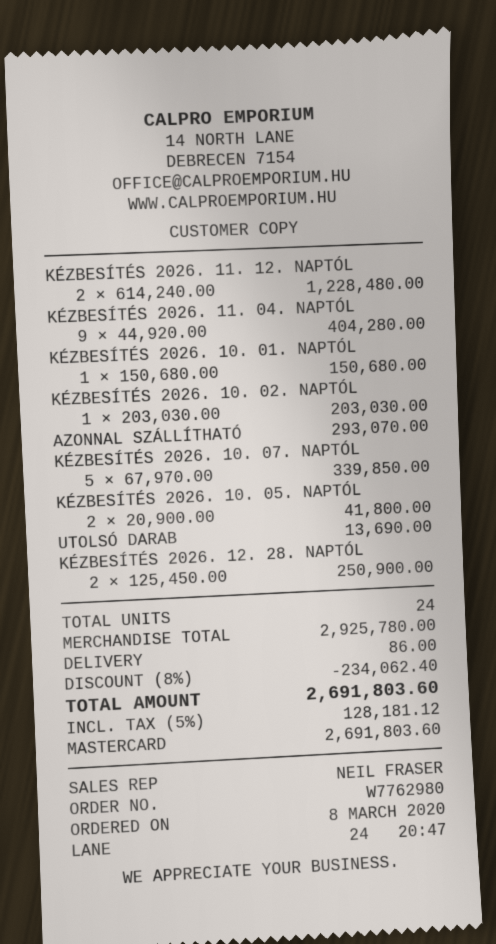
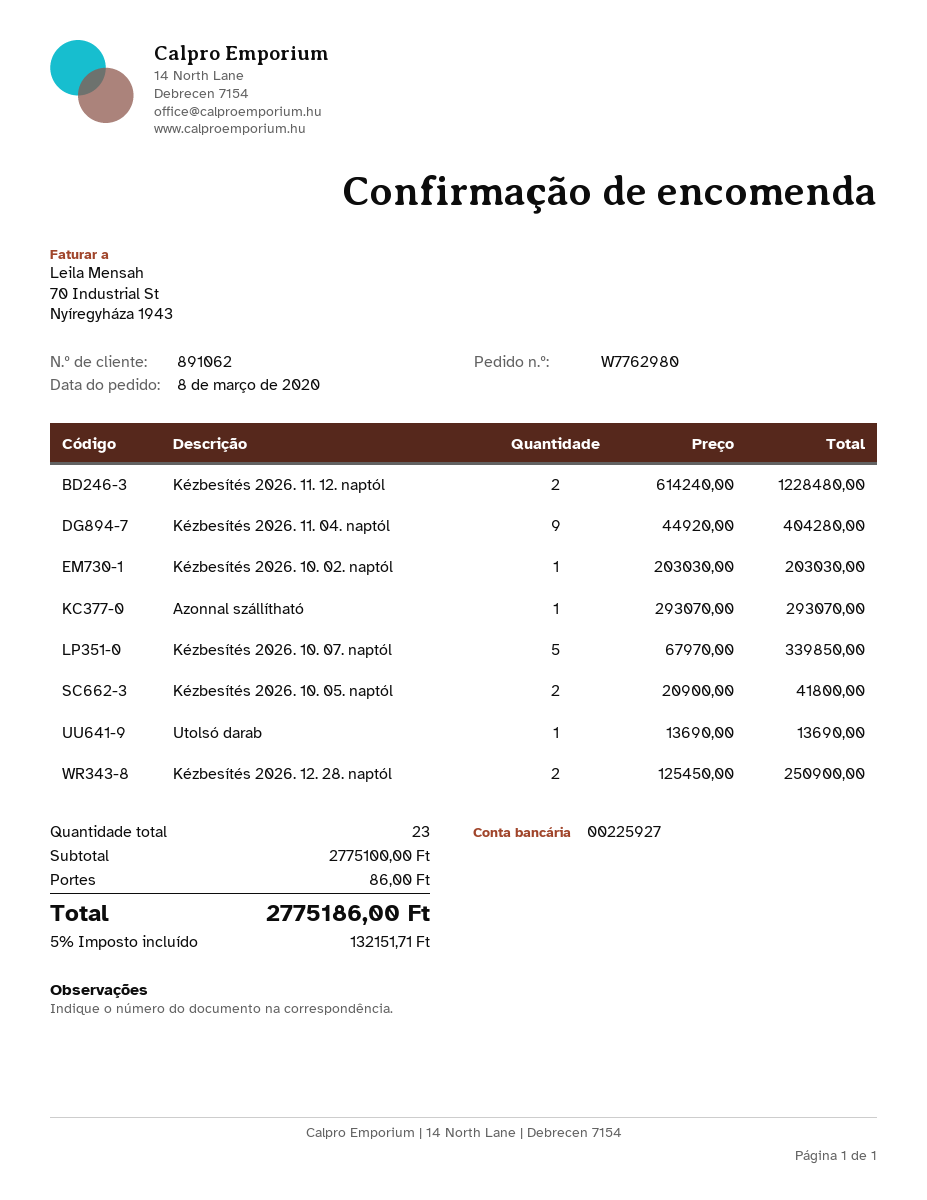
KÉZBESÍTÉS 2026. 10. 01. NAPTÓL: 1 x 150680.00 = 150680.00 -> none
total quantity: 24 -> 23
subtotal: 2925780.00 -> 2775100.00
discount: 8% = 234062.40 -> none
tax: 5% = 128181.12 -> 5% = 132151.71
total: 2691803.60 -> 2775186.00

